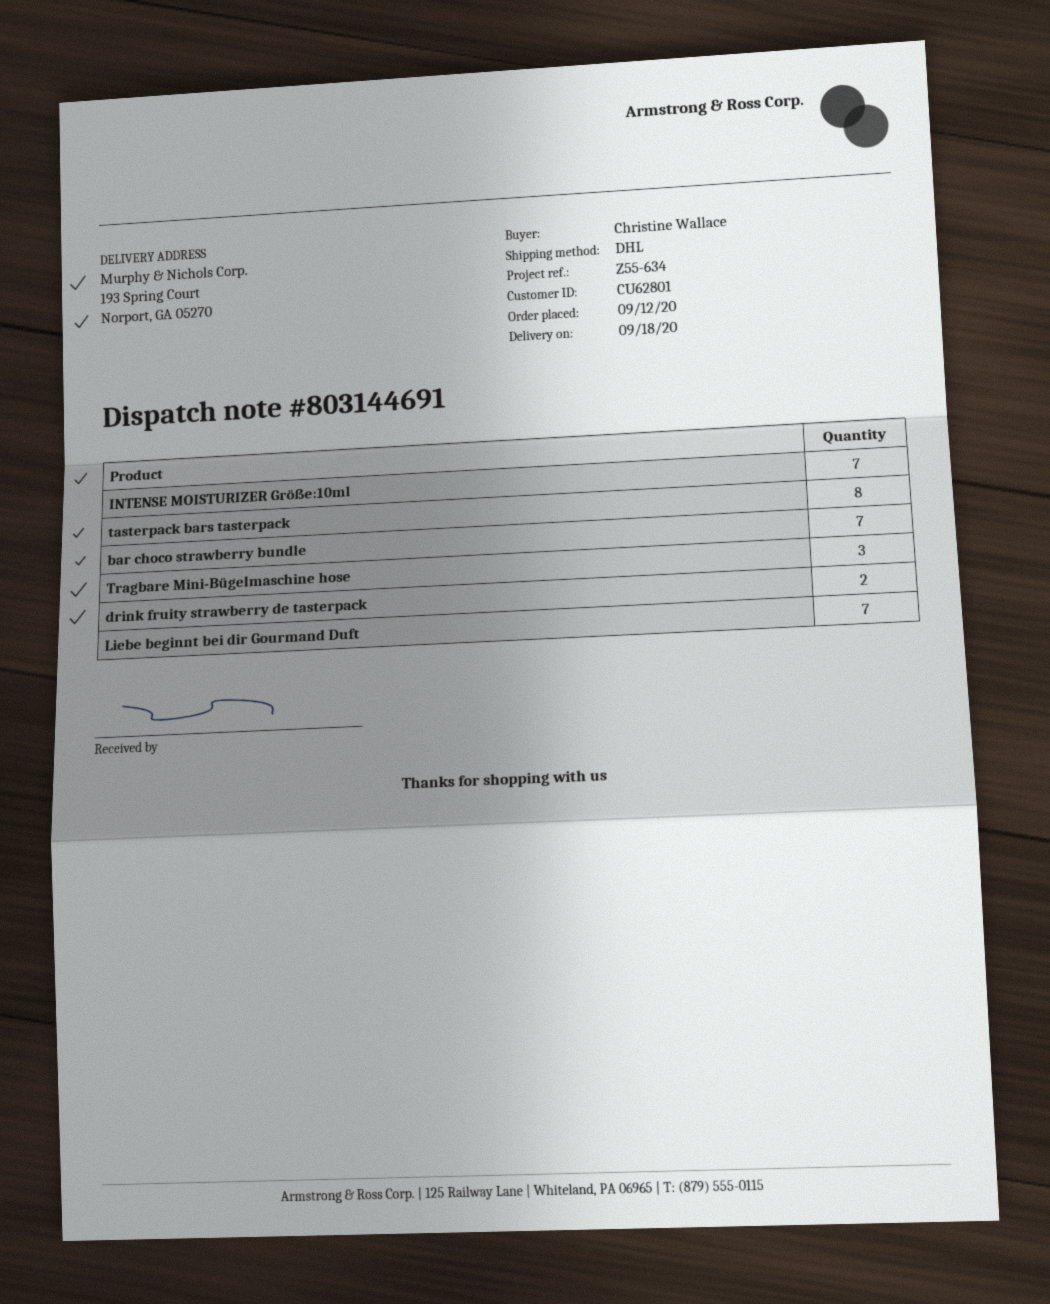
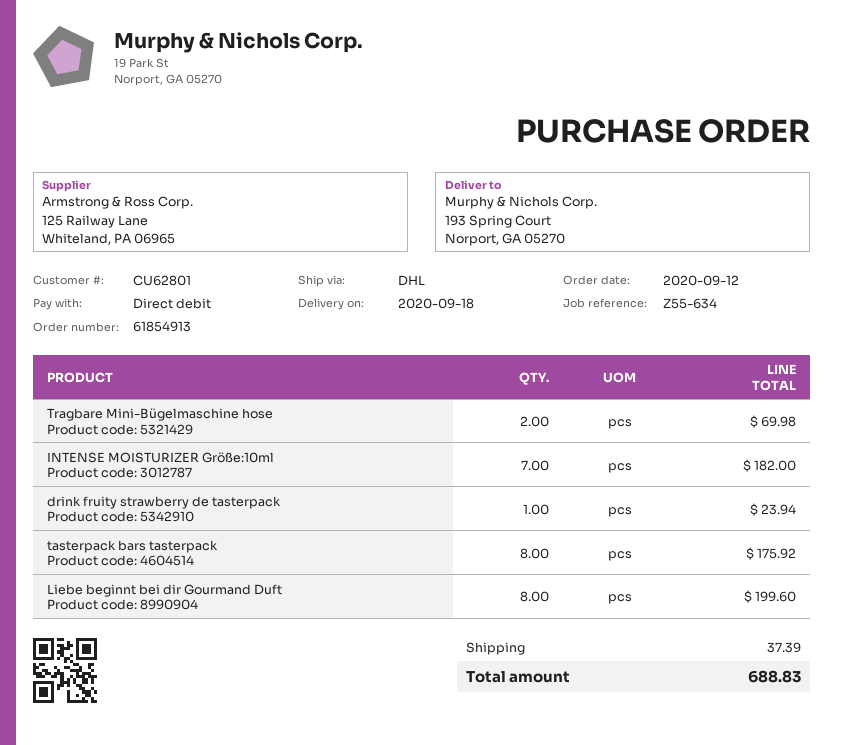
bar choco strawberry bundle: 7 -> none
Tragbare Mini-Bügelmaschine hose: 3 -> 2
drink fruity strawberry de tasterpack: 2 -> 1
Liebe beginnt bei dir Gourmand Duft: 7 -> 8

